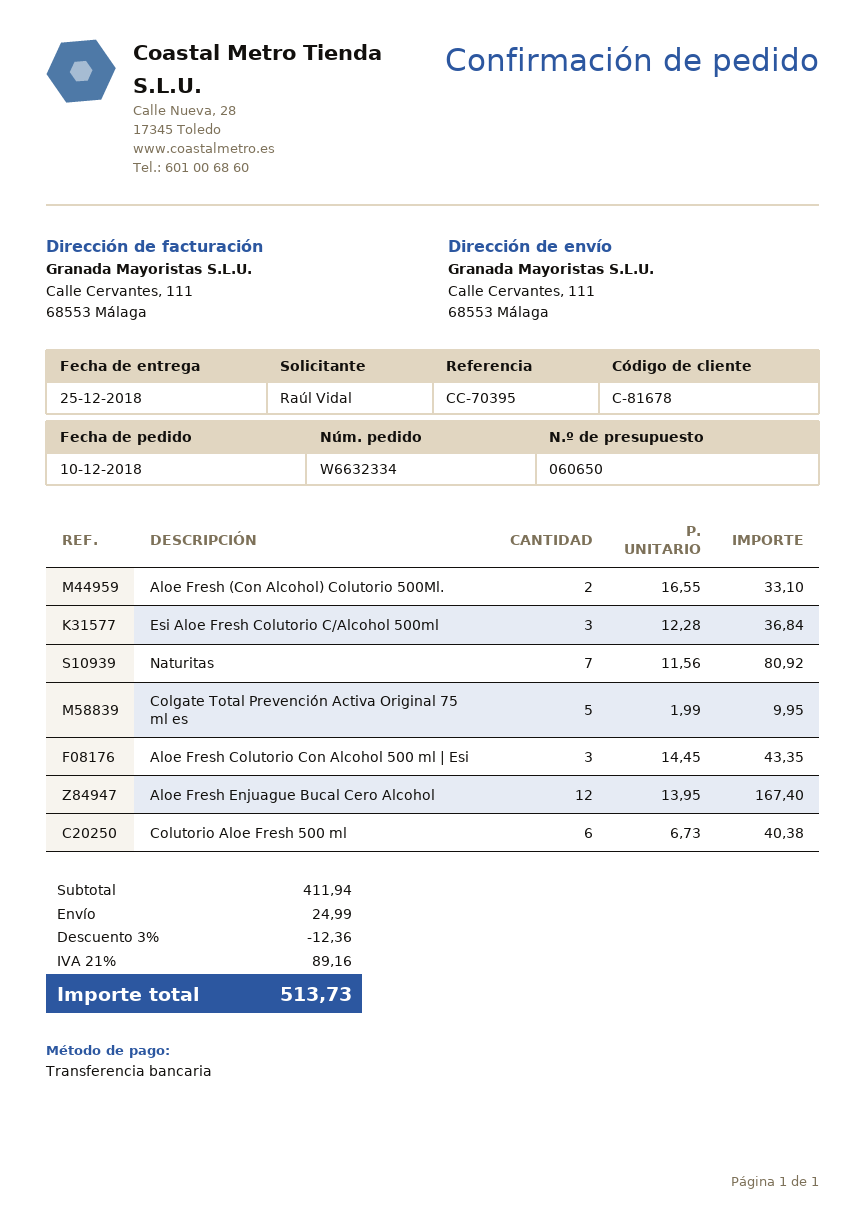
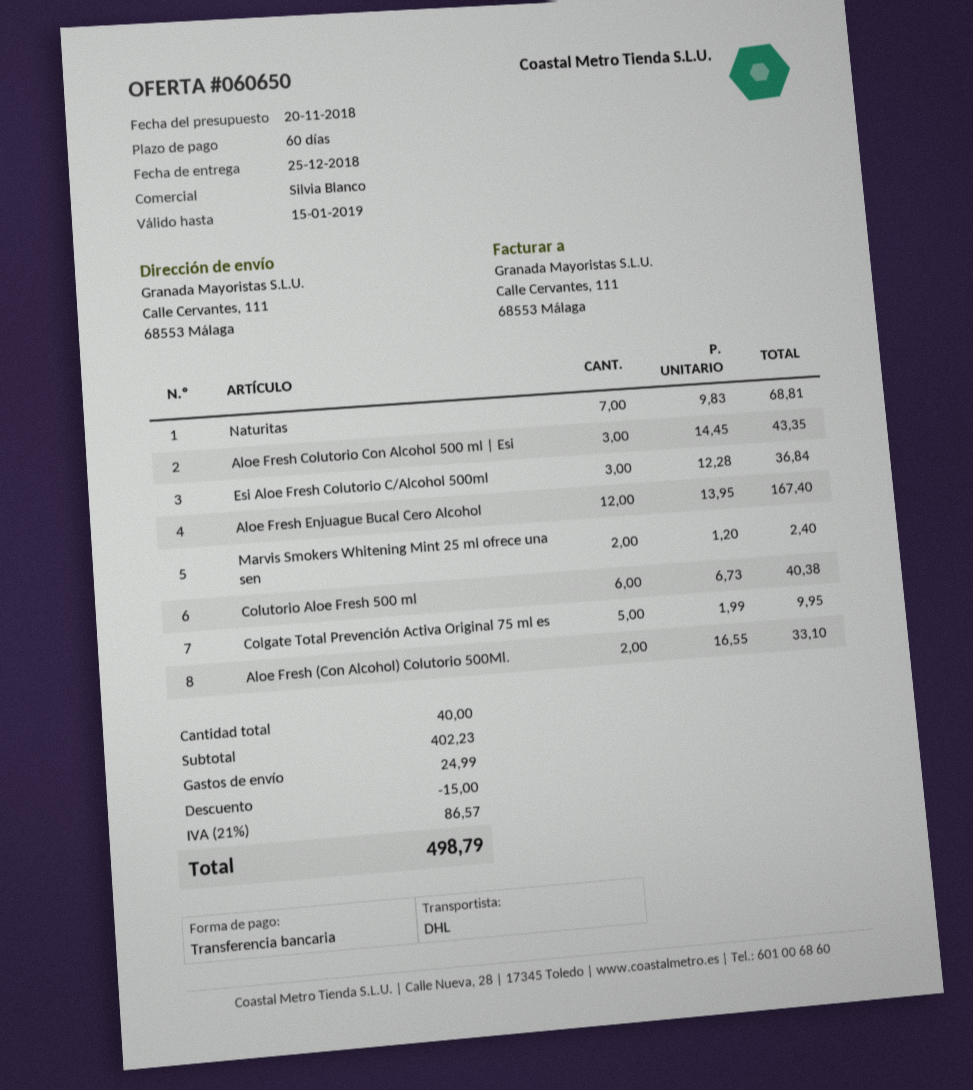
Naturitas: 7 x 11.56 = 80.92 -> 7 x 9.83 = 68.81
Marvis Smokers Whitening Mint 25 ml ofrece una sen: none -> 2 x 1.20 = 2.40
subtotal: 411.94 -> 402.23
discount: 12.36 -> 15.00
tax: 21% = 89.16 -> 21% = 86.57
total: 513.73 -> 498.79

